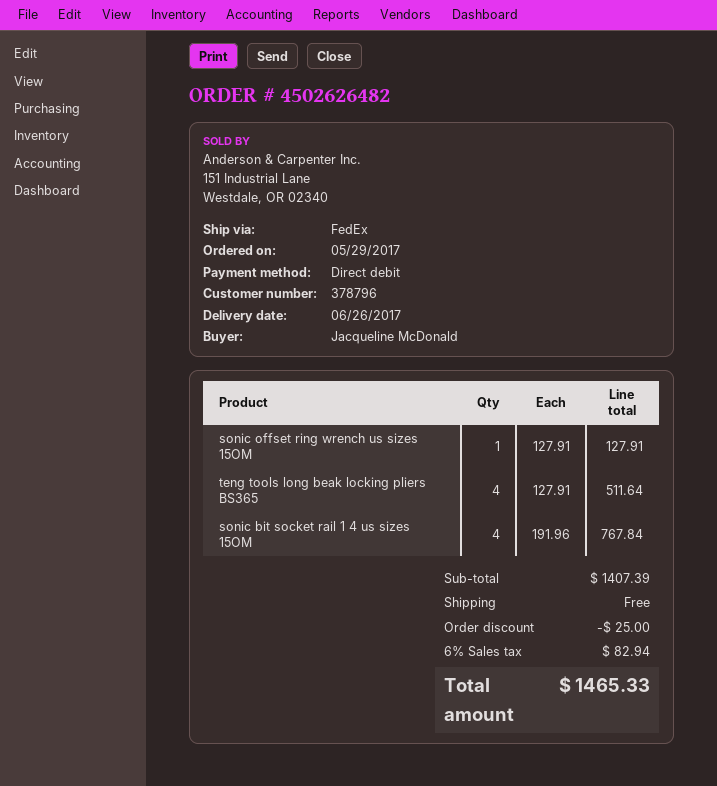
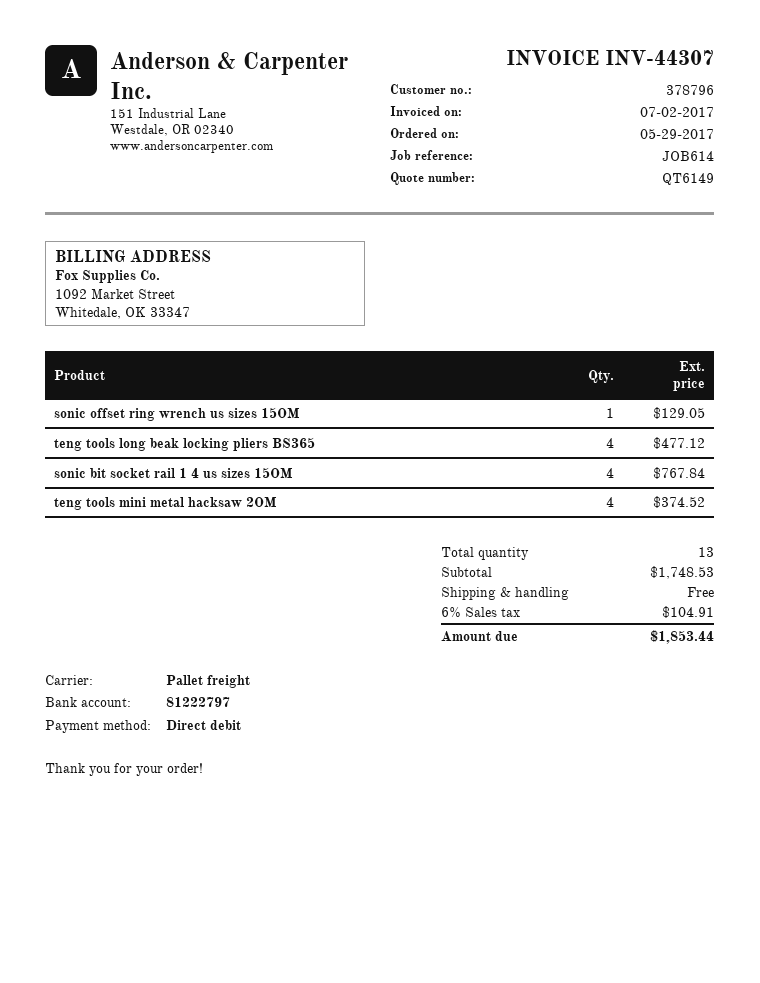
shipping method: FedEx -> pallet freight
sonic offset ring wrench us sizes 15OM: 1 for 127.91 -> 1 for 129.05
teng tools long beak locking pliers BS365: 4 for 511.64 -> 4 for 477.12
teng tools mini metal hacksaw 2OM: none -> 4 for 374.52
subtotal: 1407.39 -> 1748.53
discount: 25.00 -> none
tax: 6% = 82.94 -> 6% = 104.91
total: 1465.33 -> 1853.44

